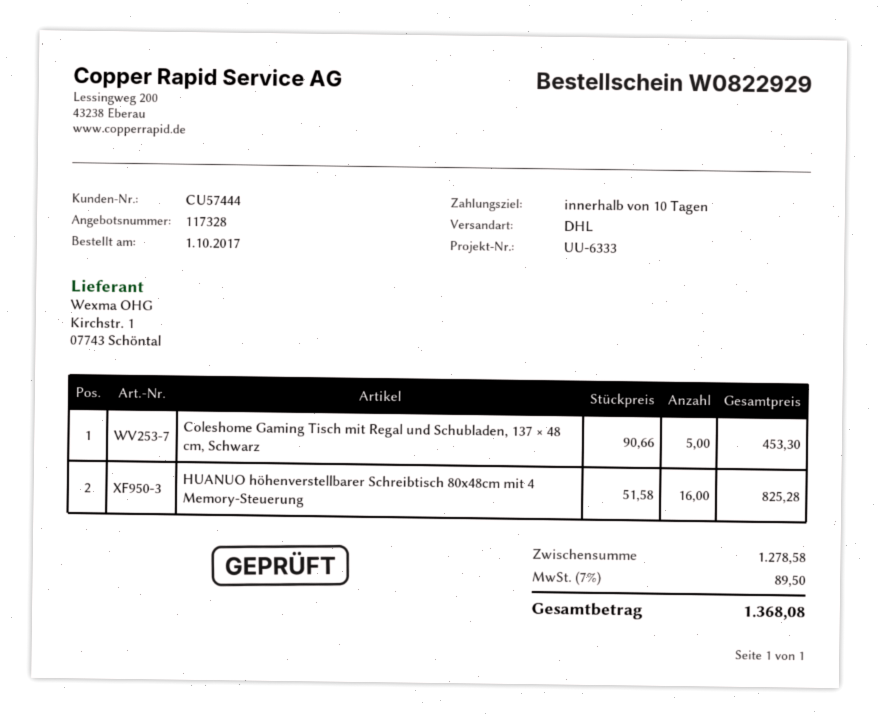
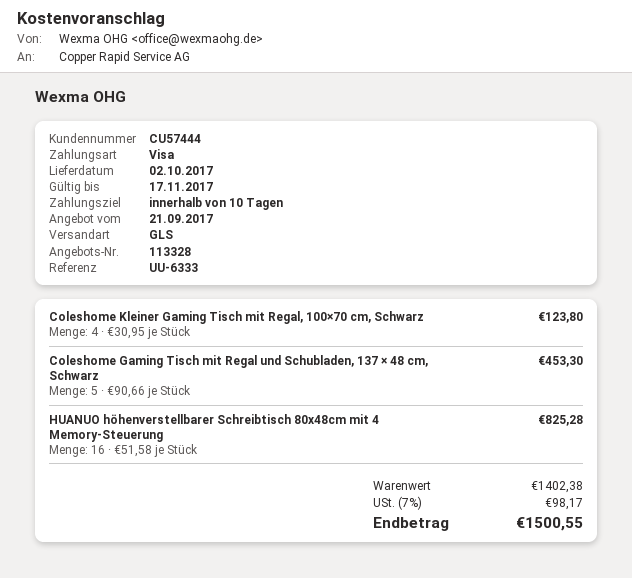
quote number: 117328 -> 113328
shipping method: DHL -> GLS
Coleshome Kleiner Gaming Tisch mit Regal, 100×70 cm, Schwarz: none -> 4 x 30.95 = 123.80
subtotal: 1278.58 -> 1402.38
tax: 7% = 89.50 -> 7% = 98.17
total: 1368.08 -> 1500.55

